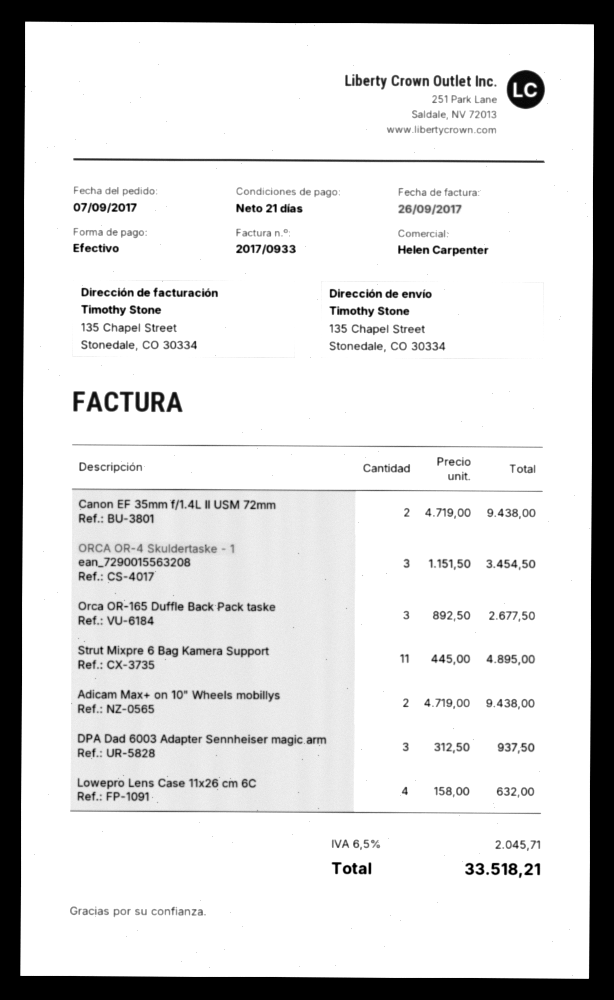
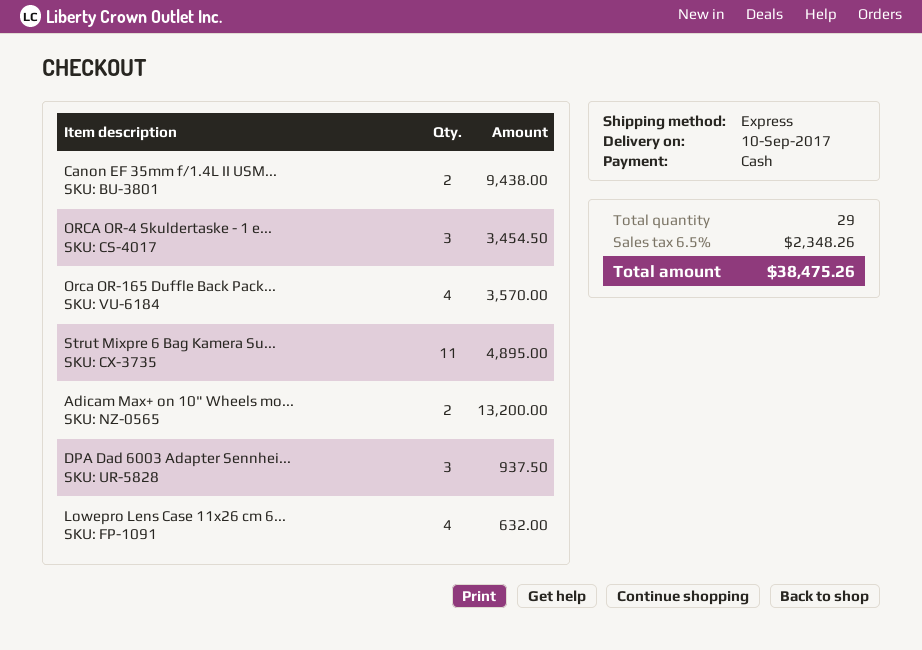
Orca OR-165 Duffle Back Pack taske: 3 for 2677.50 -> 4 for 3570.00
Adicam Max+ on 10" Wheels mobillys: 2 for 9438.00 -> 2 for 13200.00
tax: 6.5% = 2045.71 -> 6.5% = 2348.26
total: 33518.21 -> 38475.26

